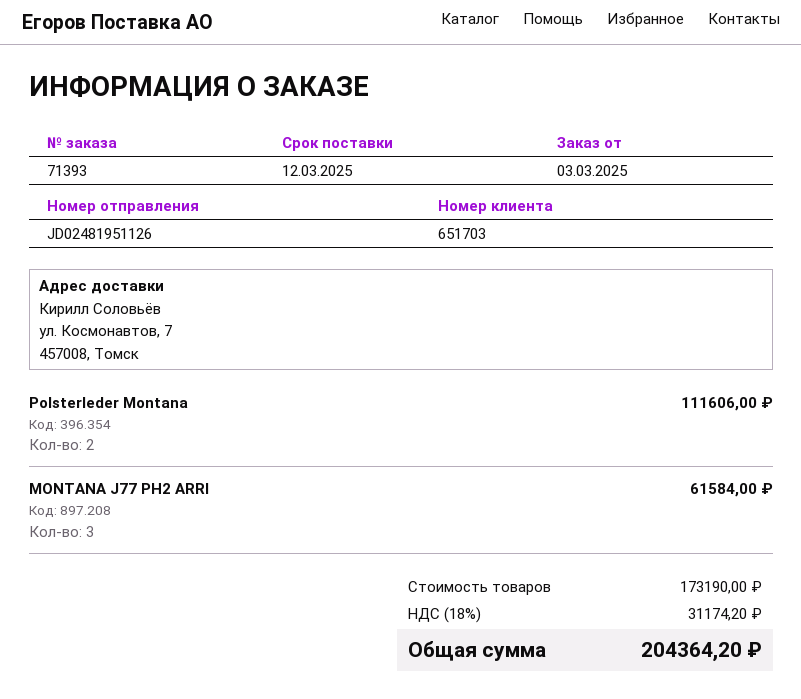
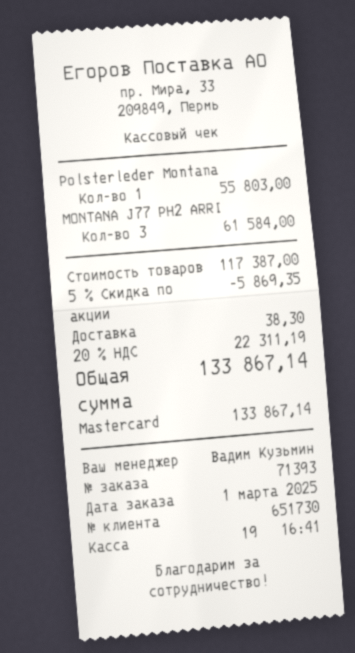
order date: 2025-03-03 -> 2025-03-01
customer number: 651703 -> 651730
Polsterleder Montana: 2 for 111606.00 -> 1 for 55803.00
subtotal: 173190.00 -> 117387.00
discount: none -> 5% = 5869.35
shipping: none -> 38.30
tax: 18% = 31174.20 -> 20% = 22311.19
total: 204364.20 -> 133867.14

